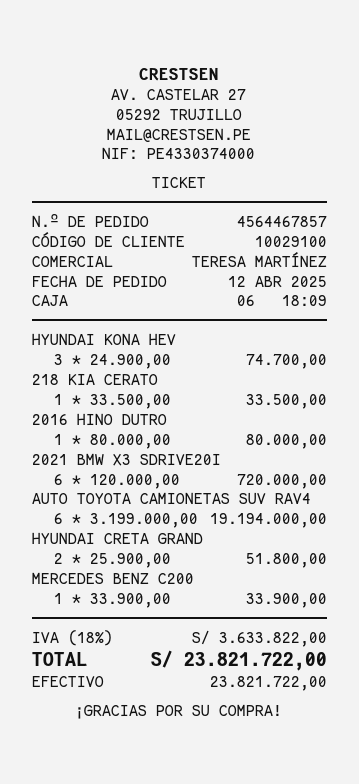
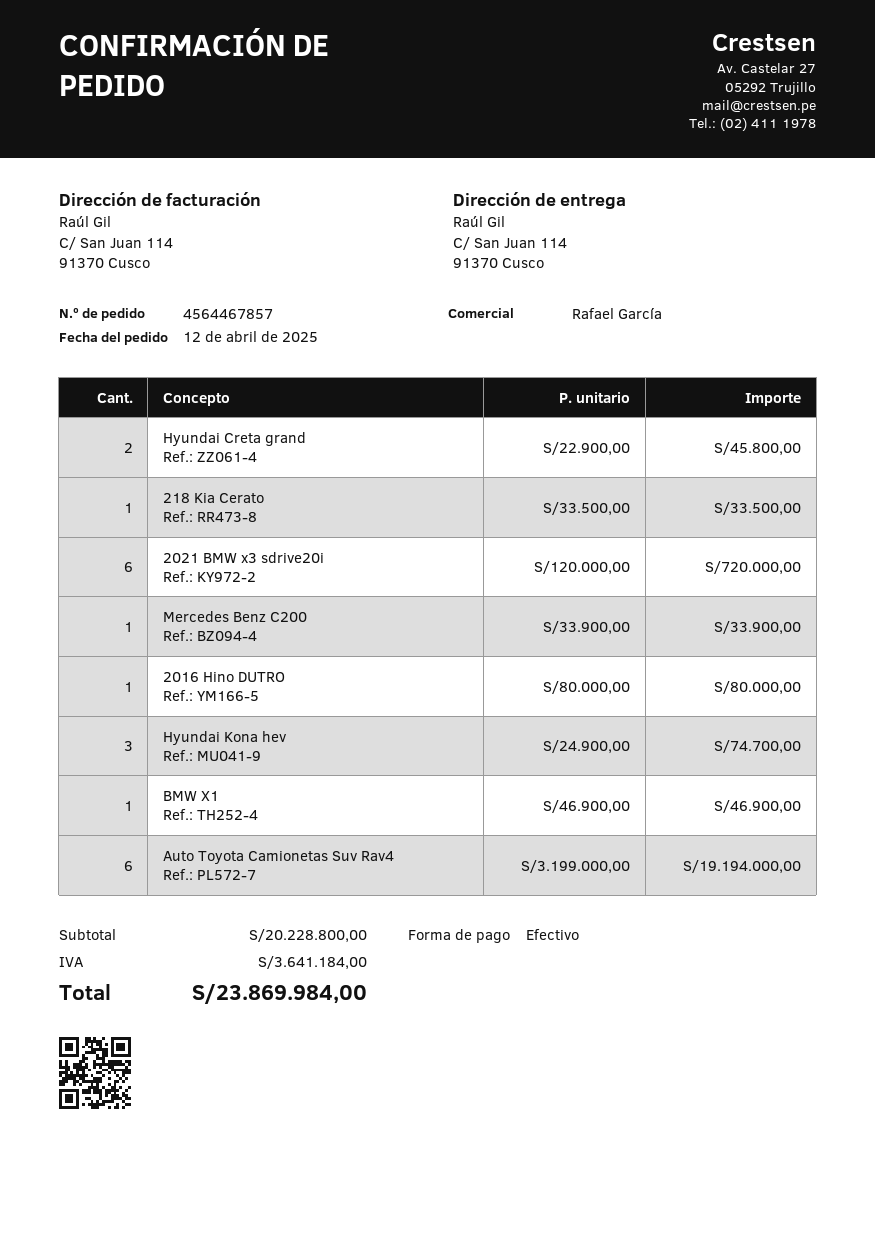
sales rep: TERESA MARTÍNEZ -> Rafael García
HYUNDAI CRETA GRAND: 2 x 25900.00 = 51800.00 -> 2 x 22900.00 = 45800.00
BMW X1: none -> 1 x 46900.00 = 46900.00
tax: 3633822.00 -> 3641184.00
total: 23821722.00 -> 23869984.00

